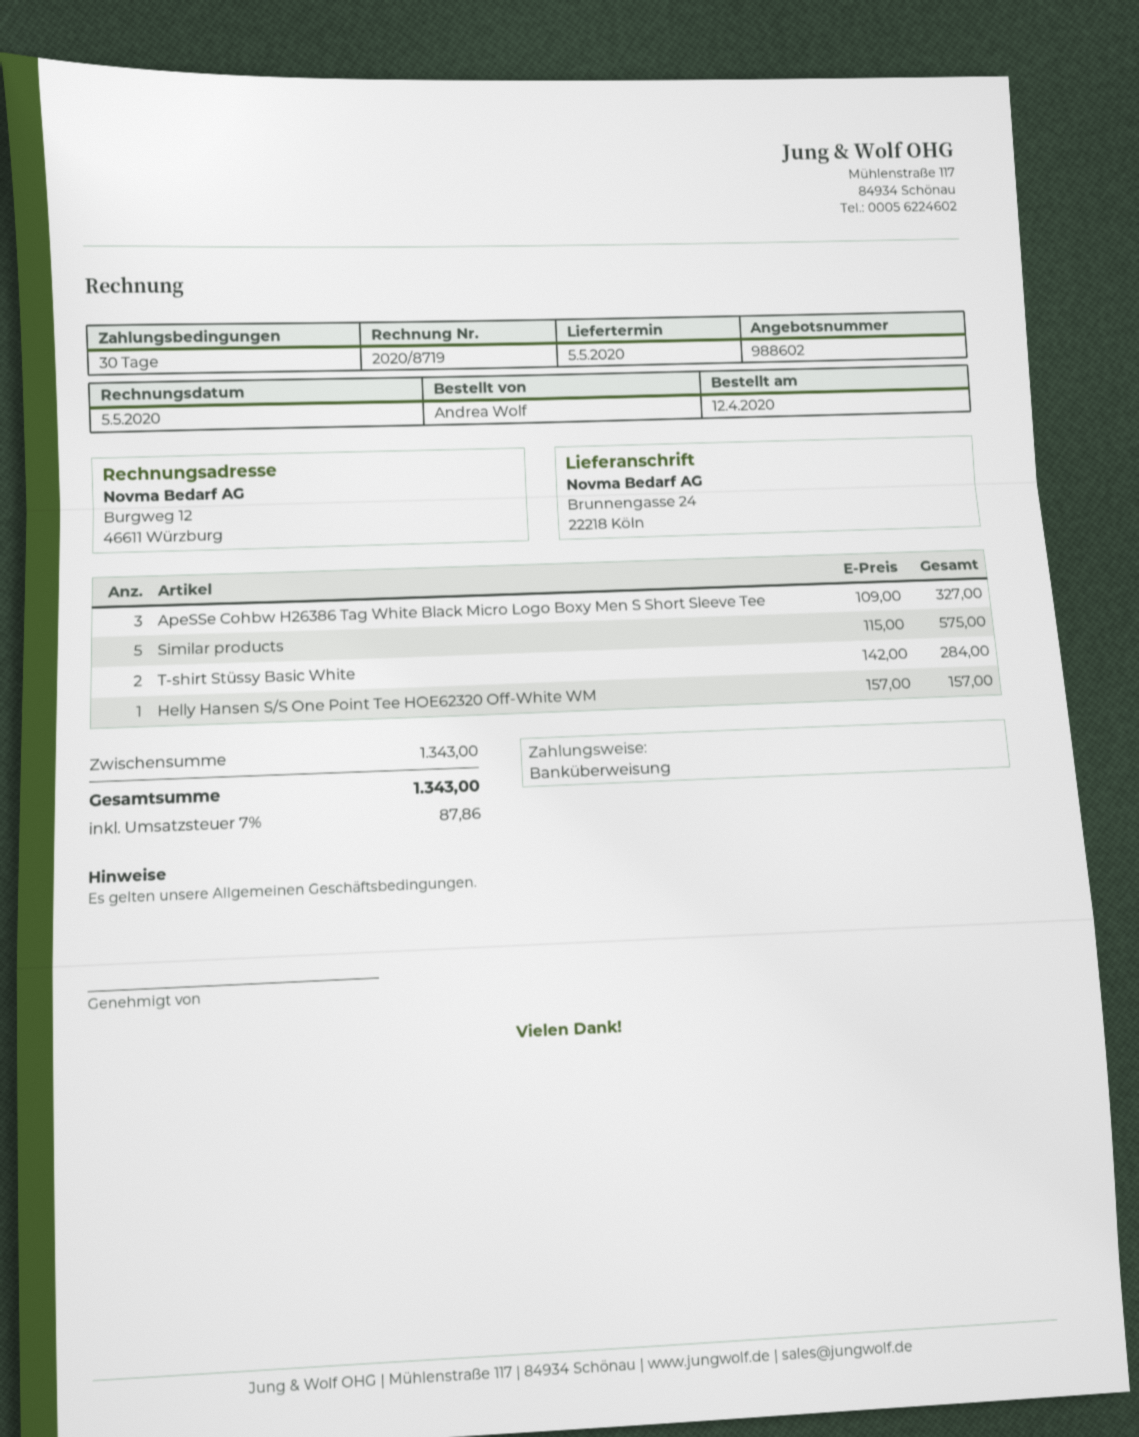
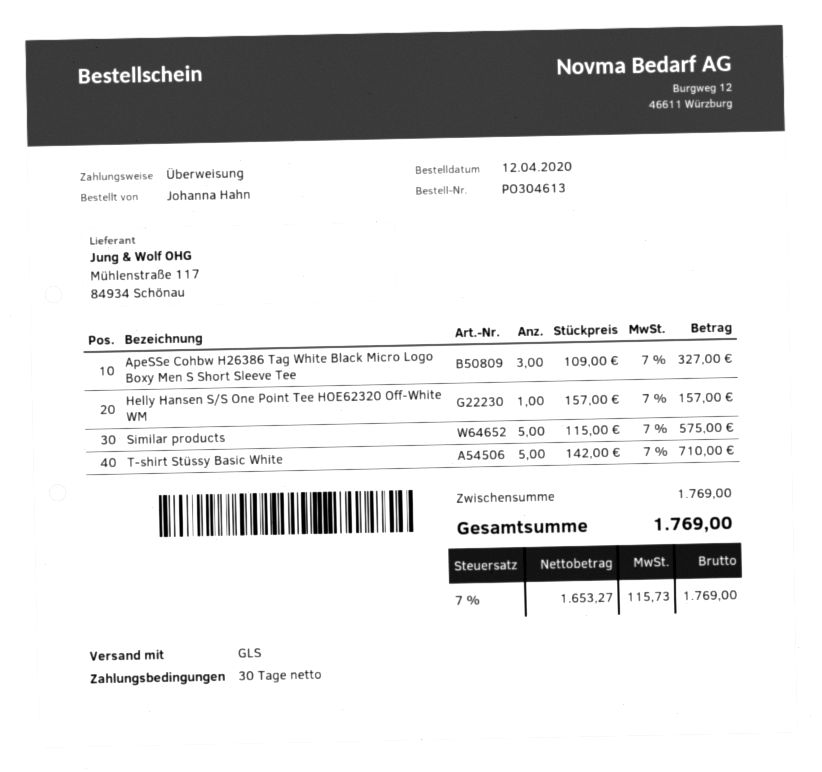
ordered by: Andrea Wolf -> Johanna Hahn
T-shirt Stüssy Basic White: 2 x 142.00 = 284.00 -> 5 x 142.00 = 710.00
subtotal: 1343.00 -> 1769.00
tax: 7% = 87.86 -> 7% = 115.73
total: 1343.00 -> 1769.00

